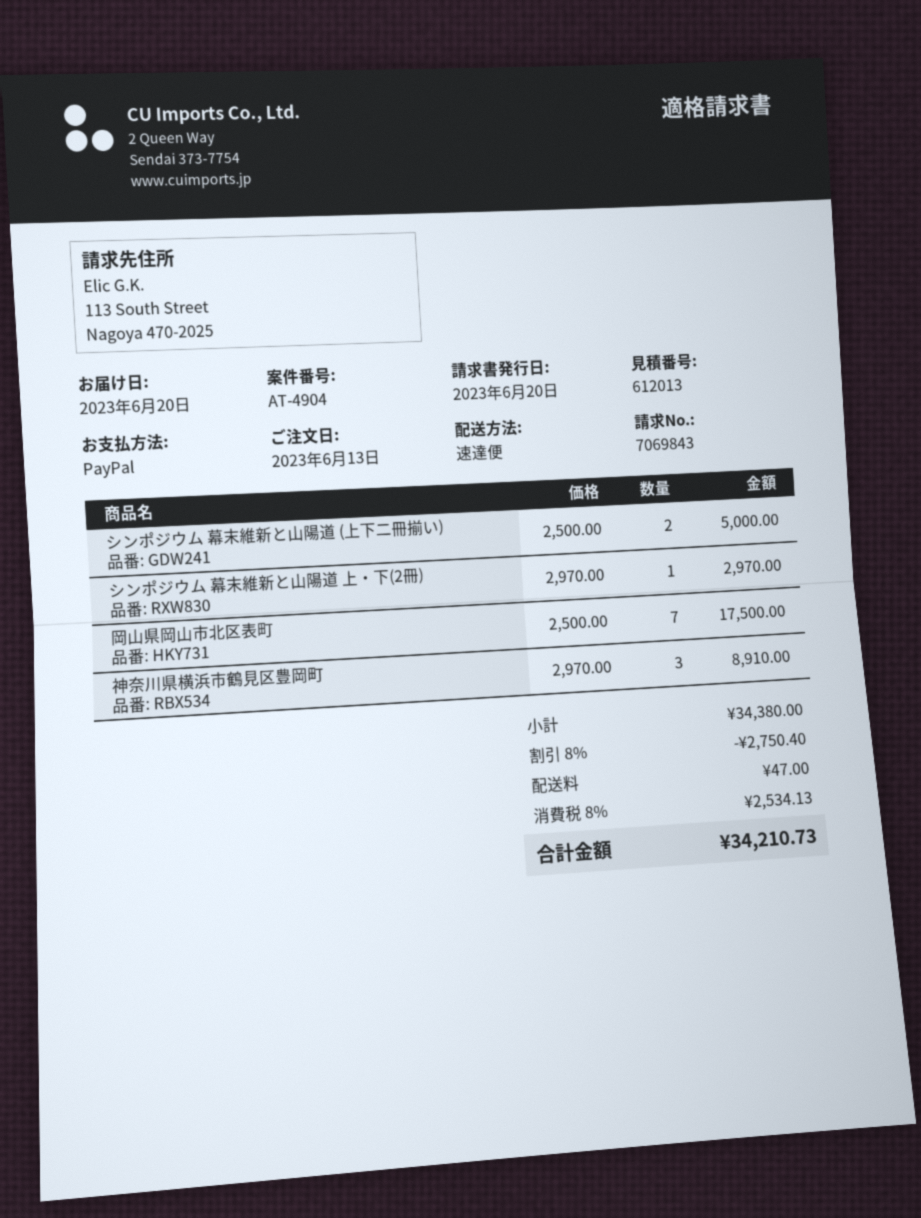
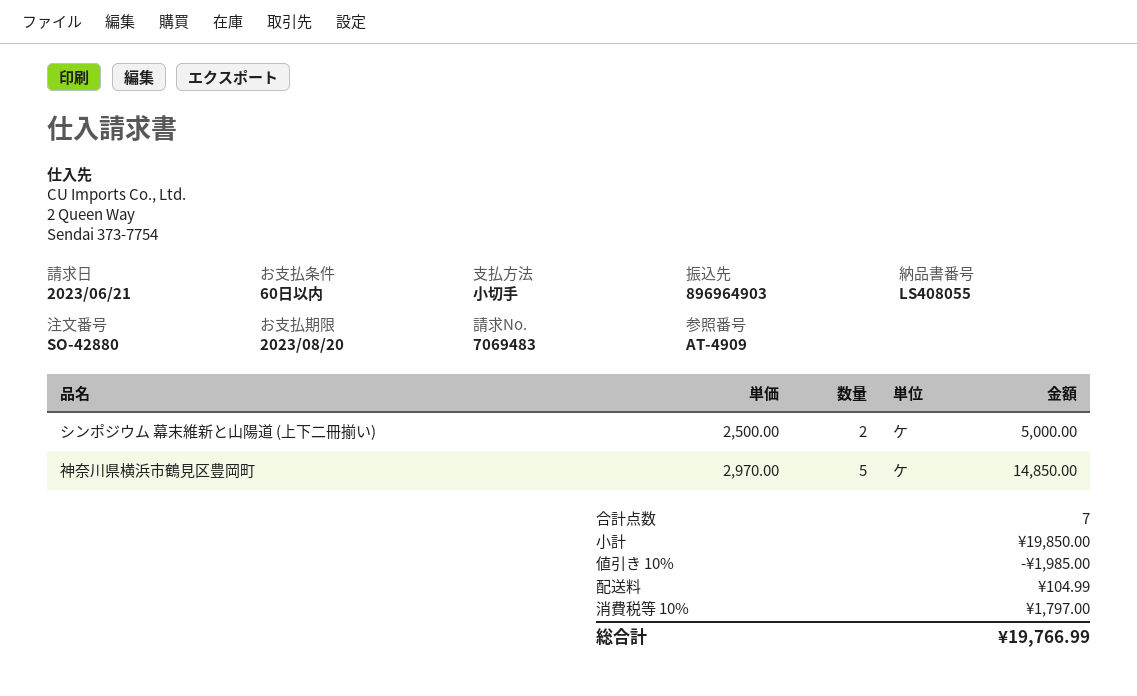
invoice number: 7069843 -> 7069483
invoice date: 2023-06-20 -> 2023-06-21
reference: AT-4904 -> AT-4909
payment method: PayPal -> cheque
シンポジウム 幕末維新と山陽道 上・下(2冊): 1 x 2970.00 = 2970.00 -> none
岡山県岡山市北区表町: 7 x 2500.00 = 17500.00 -> none
神奈川県横浜市鶴見区豊岡町: 3 x 2970.00 = 8910.00 -> 5 x 2970.00 = 14850.00
subtotal: 34380.00 -> 19850.00
discount: 8% = 2750.40 -> 10% = 1985.00
shipping: 47.00 -> 104.99
tax: 8% = 2534.13 -> 10% = 1797.00
total: 34210.73 -> 19766.99

